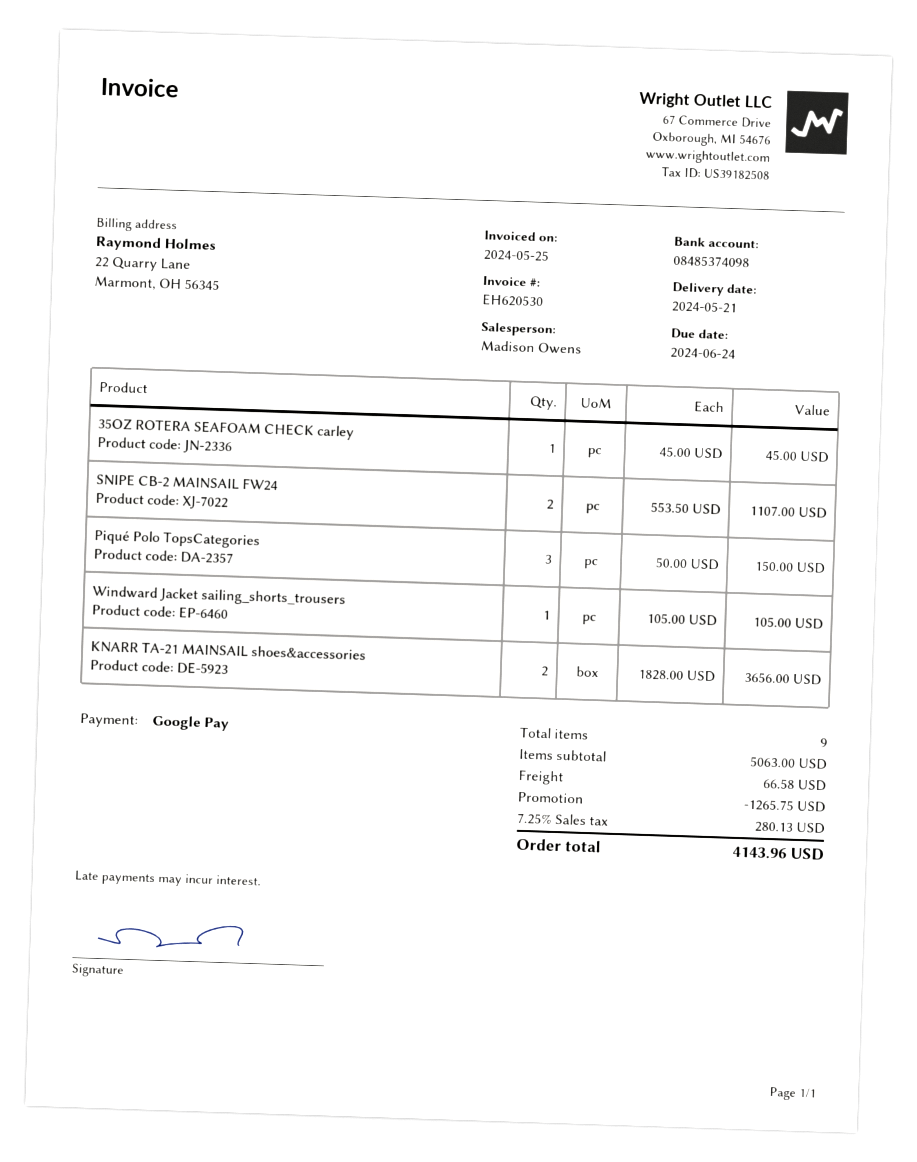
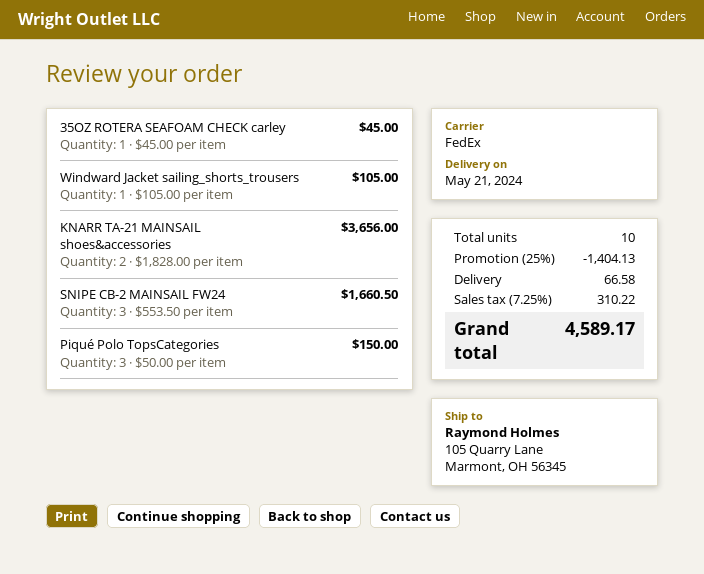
SNIPE CB-2 MAINSAIL FW24: 2 x 553.50 = 1107.00 -> 3 x 553.50 = 1660.50
total quantity: 9 -> 10
discount: 1265.75 -> 1404.13
tax: 7.25% = 280.13 -> 7.25% = 310.22
total: 4143.96 -> 4589.17

